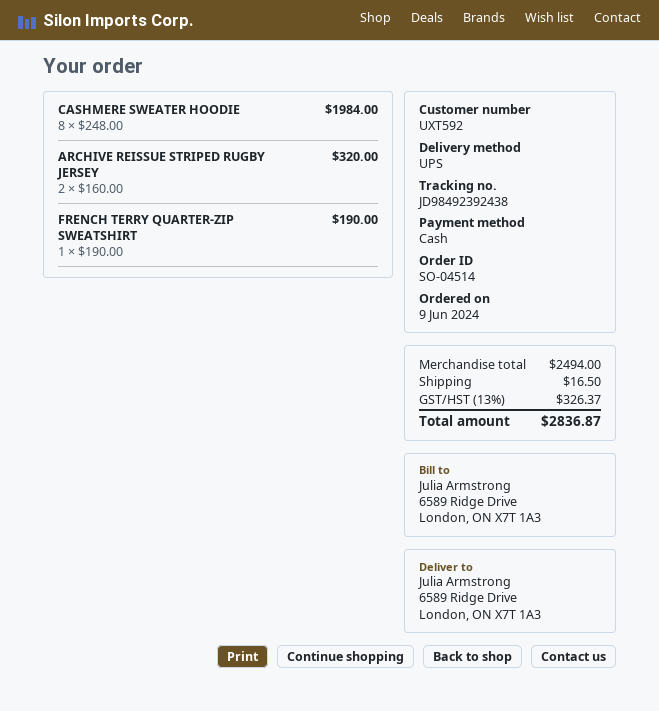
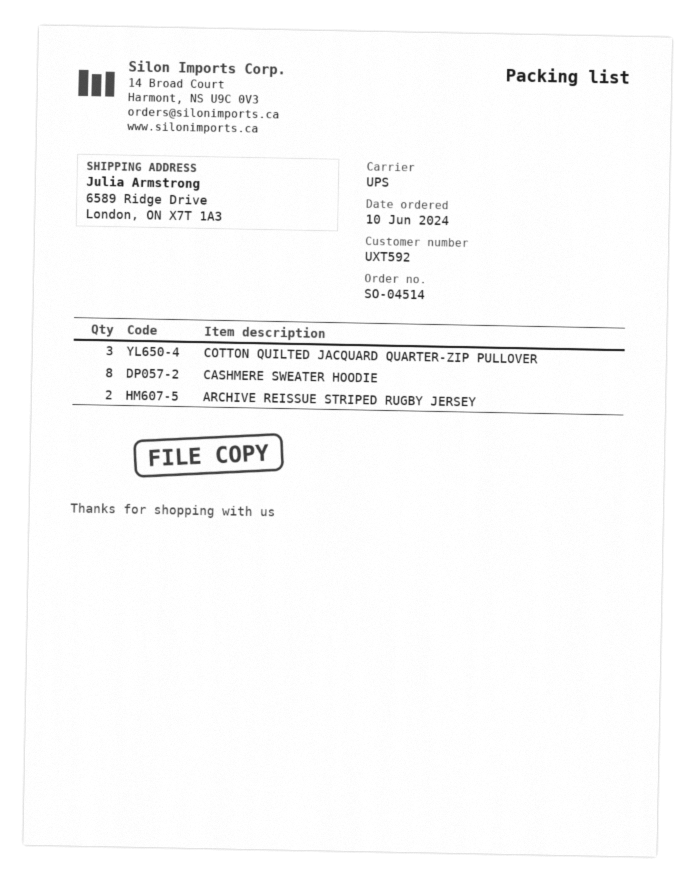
order date: 2024-06-09 -> 2024-06-10
FRENCH TERRY QUARTER-ZIP SWEATSHIRT: 1 -> none
COTTON QUILTED JACQUARD QUARTER-ZIP PULLOVER: none -> 3

